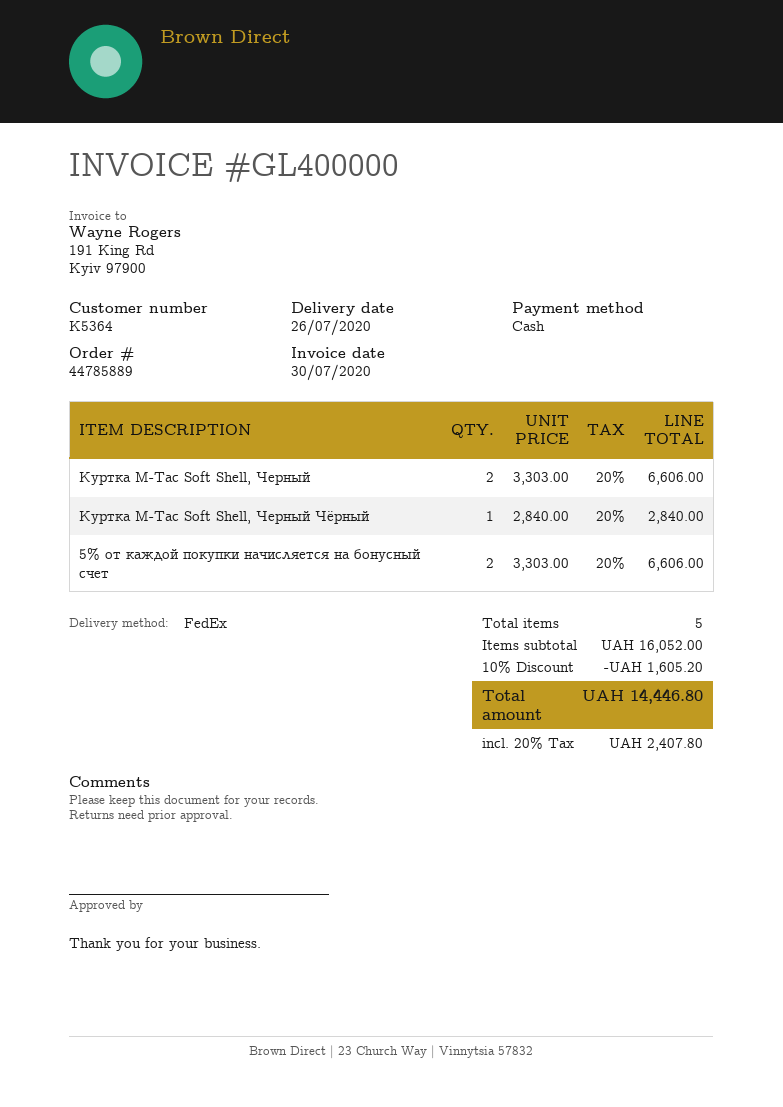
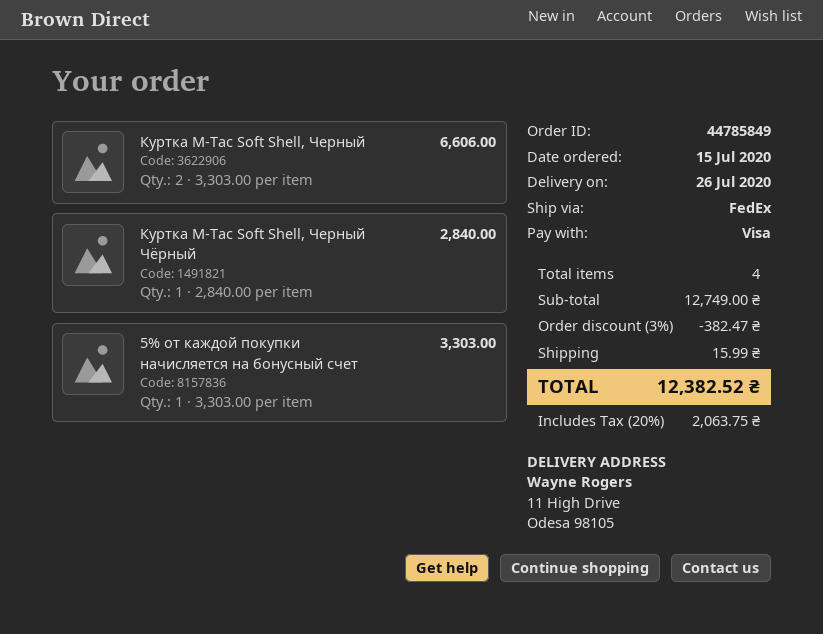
order number: 44785889 -> 44785849
payment method: cash -> Visa
5% от каждой покупки начисляется на бонусный счет: 2 x 3303.00 = 6606.00 -> 1 x 3303.00 = 3303.00
total quantity: 5 -> 4
subtotal: 16052.00 -> 12749.00
discount: 10% = 1605.20 -> 3% = 382.47
shipping: none -> 15.99
tax: 20% = 2407.80 -> 20% = 2063.75
total: 14446.80 -> 12382.52

